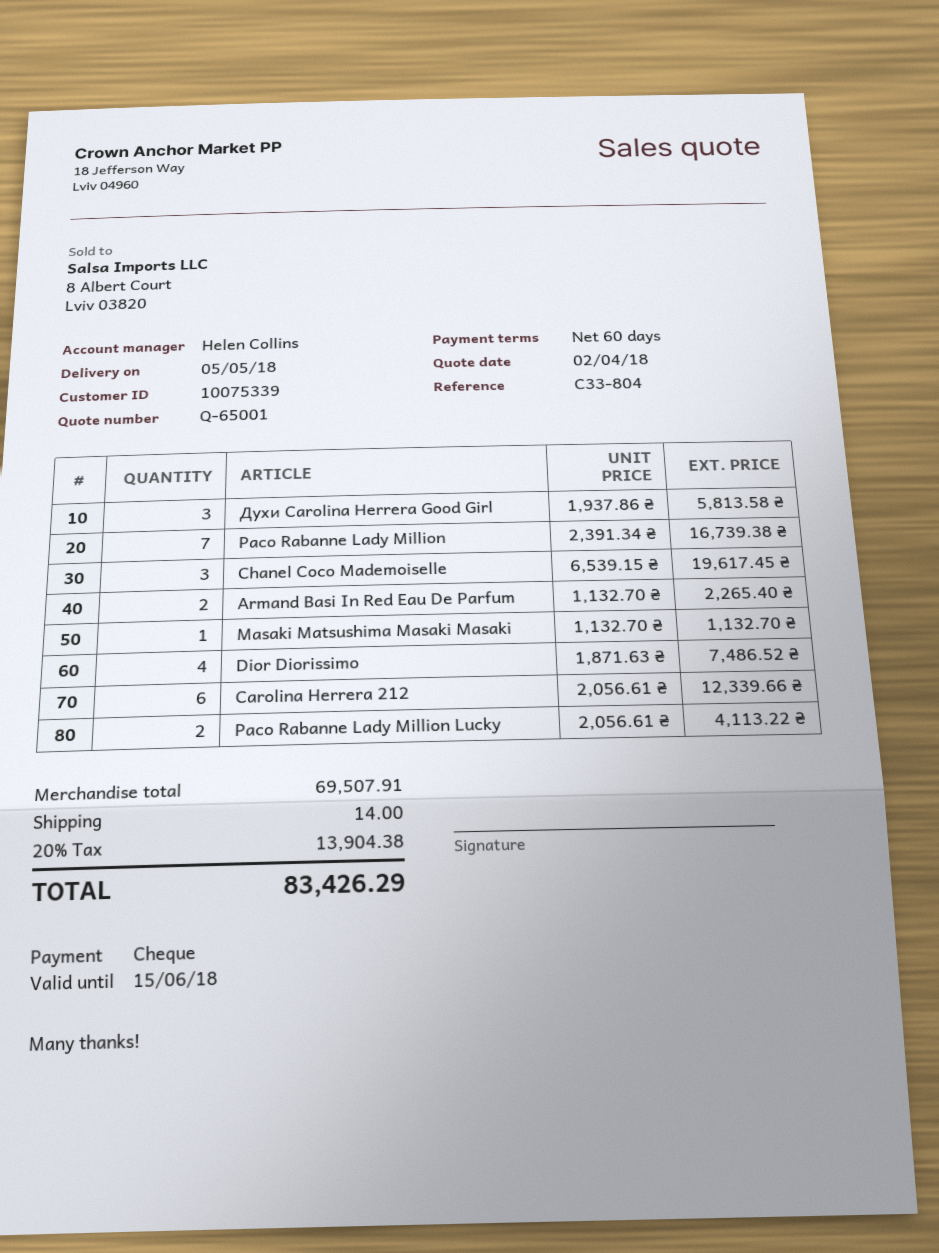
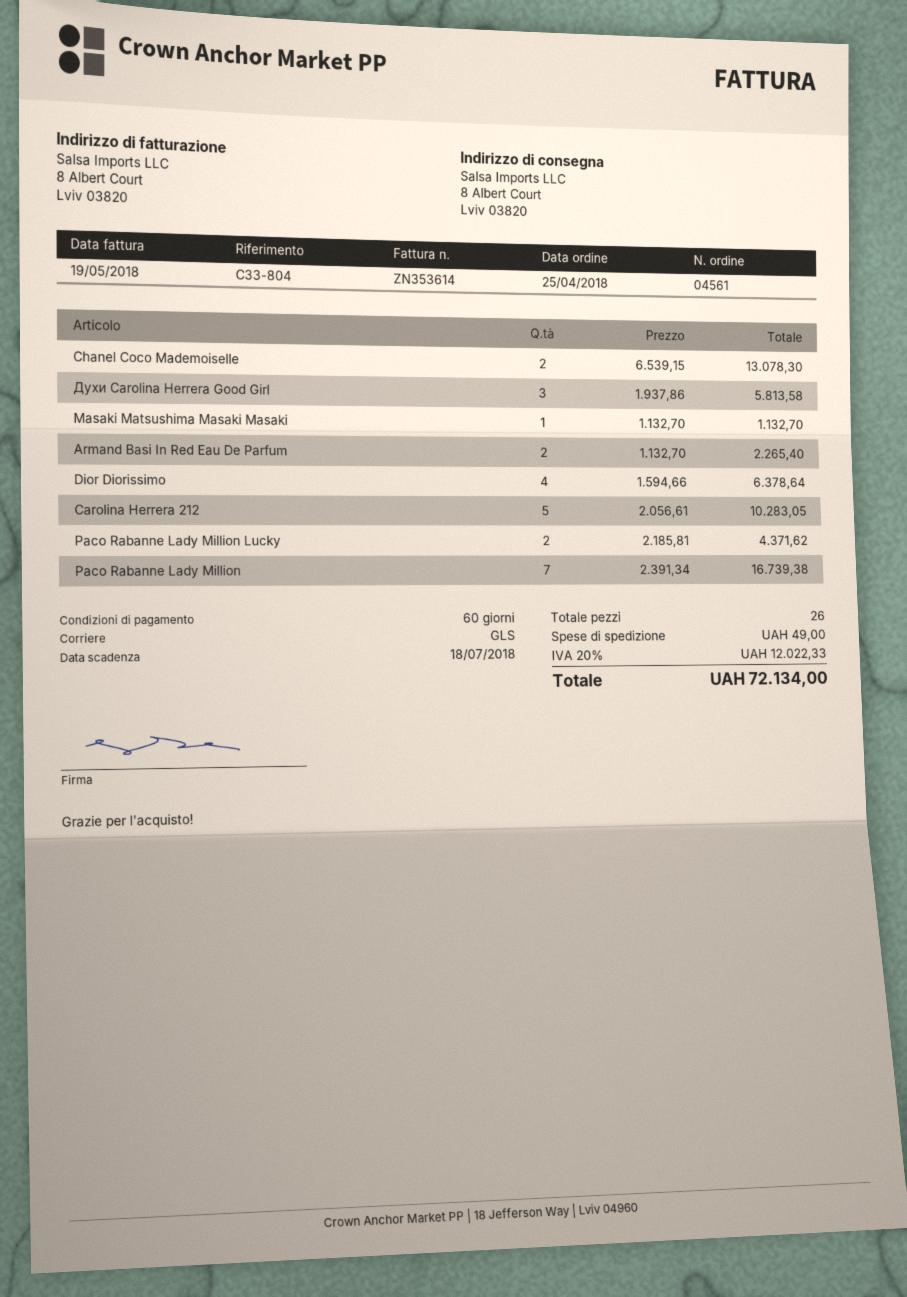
Chanel Coco Mademoiselle: 3 x 6539.15 = 19617.45 -> 2 x 6539.15 = 13078.30
Dior Diorissimo: 4 x 1871.63 = 7486.52 -> 4 x 1594.66 = 6378.64
Carolina Herrera 212: 6 x 2056.61 = 12339.66 -> 5 x 2056.61 = 10283.05
Paco Rabanne Lady Million Lucky: 2 x 2056.61 = 4113.22 -> 2 x 2185.81 = 4371.62
shipping: 14.00 -> 49.00
tax: 20% = 13904.38 -> 20% = 12022.33
total: 83426.29 -> 72134.00

